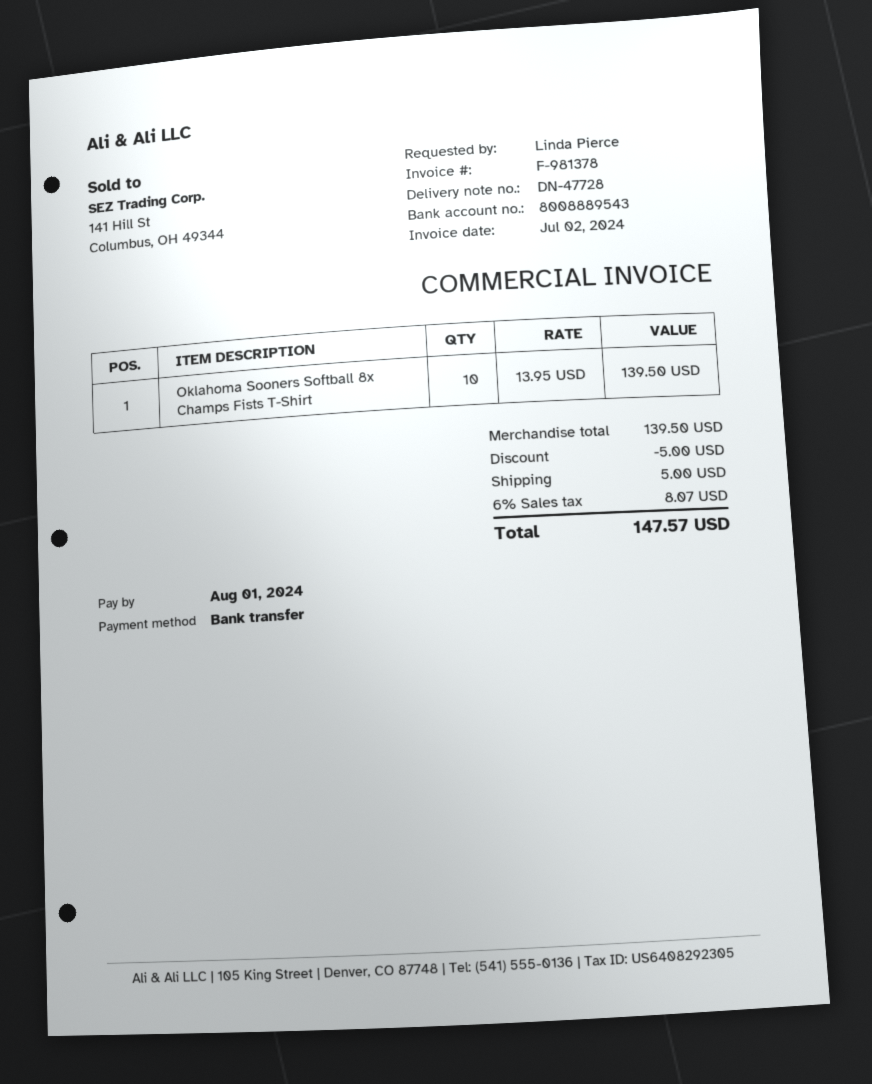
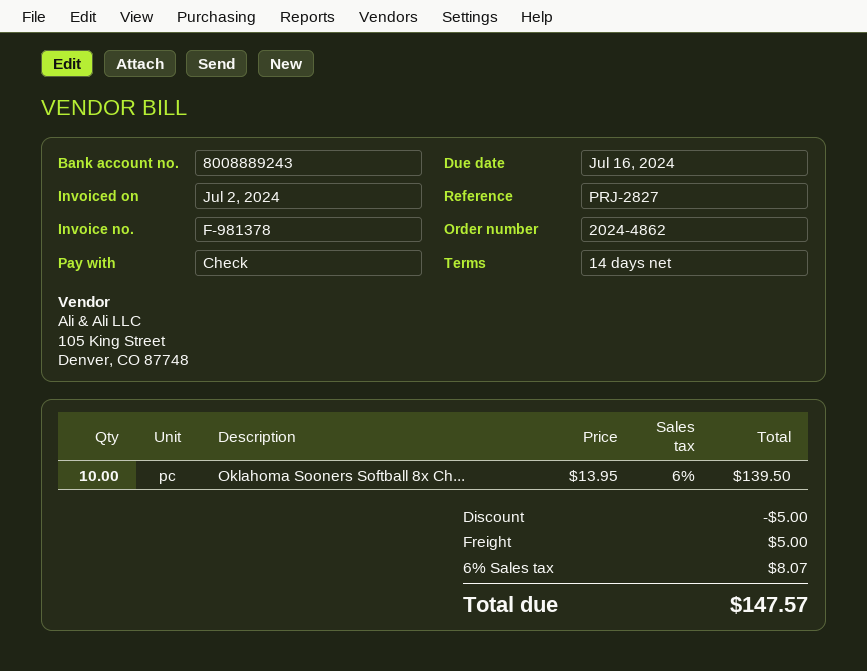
due date: 2024-08-01 -> 2024-07-16
payment method: bank transfer -> cheque
bank account: 8008889543 -> 8008889243

